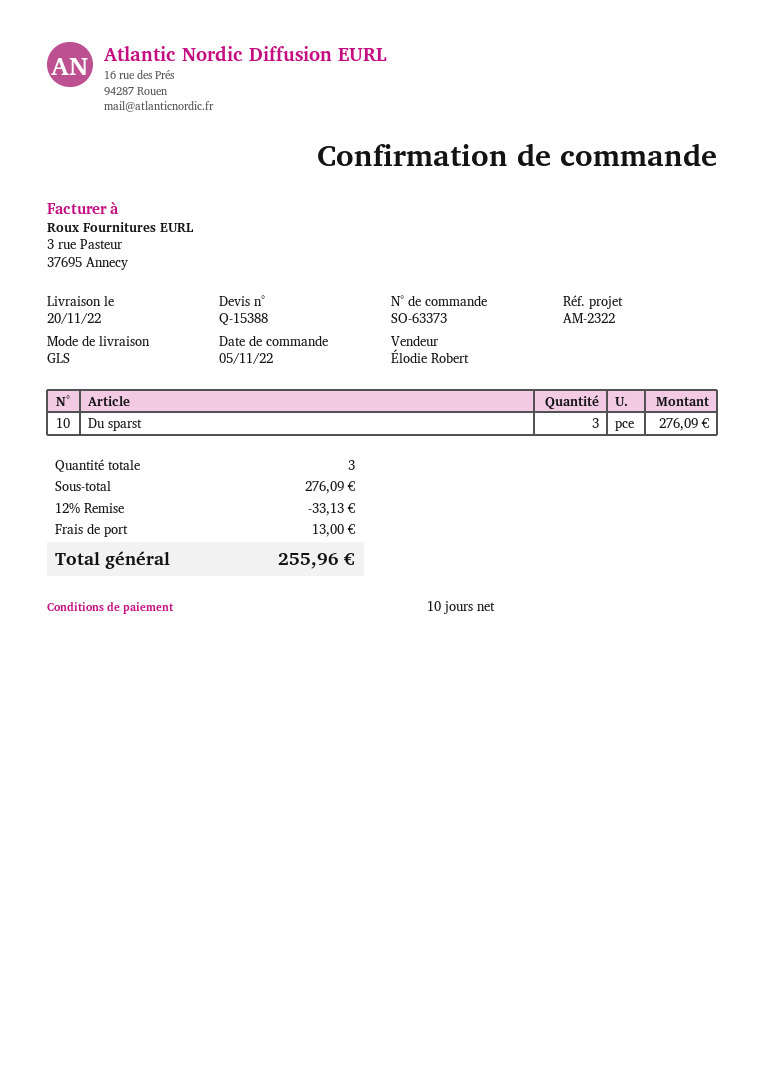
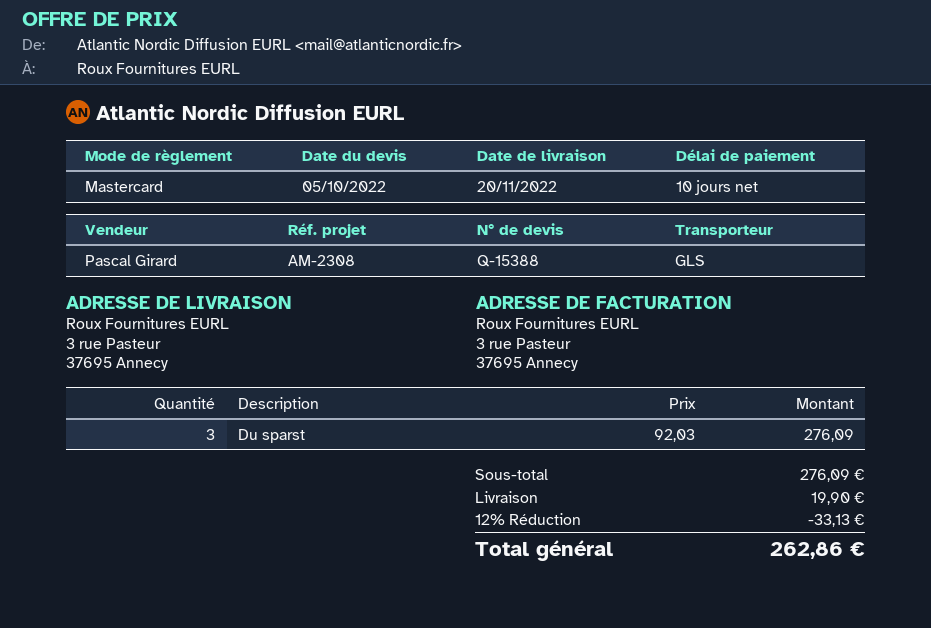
reference: AM-2322 -> AM-2308
sales rep: Élodie Robert -> Pascal Girard
shipping: 13.00 -> 19.90
total: 255.96 -> 262.86

